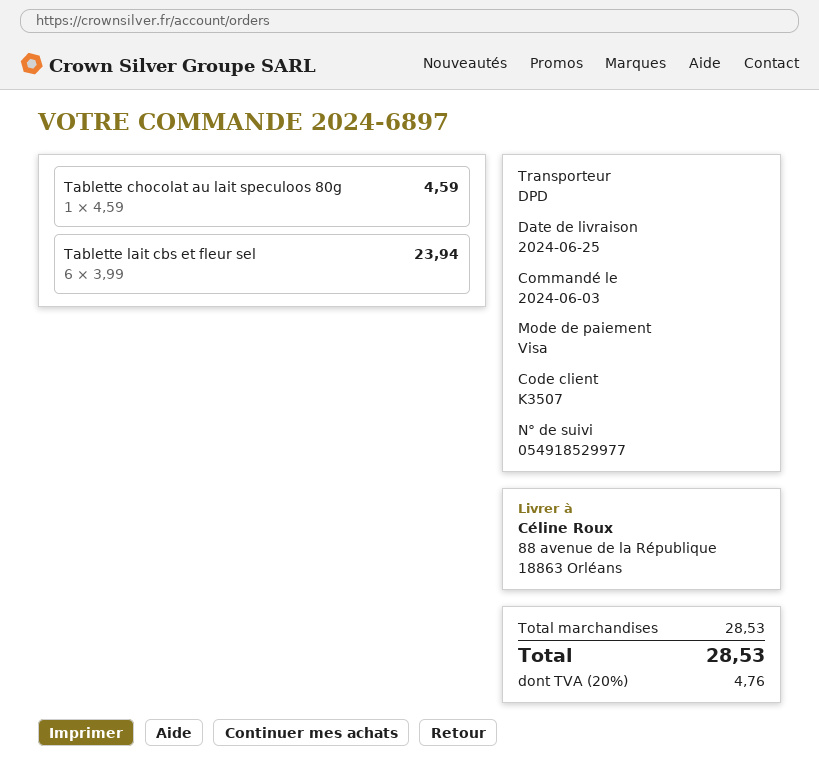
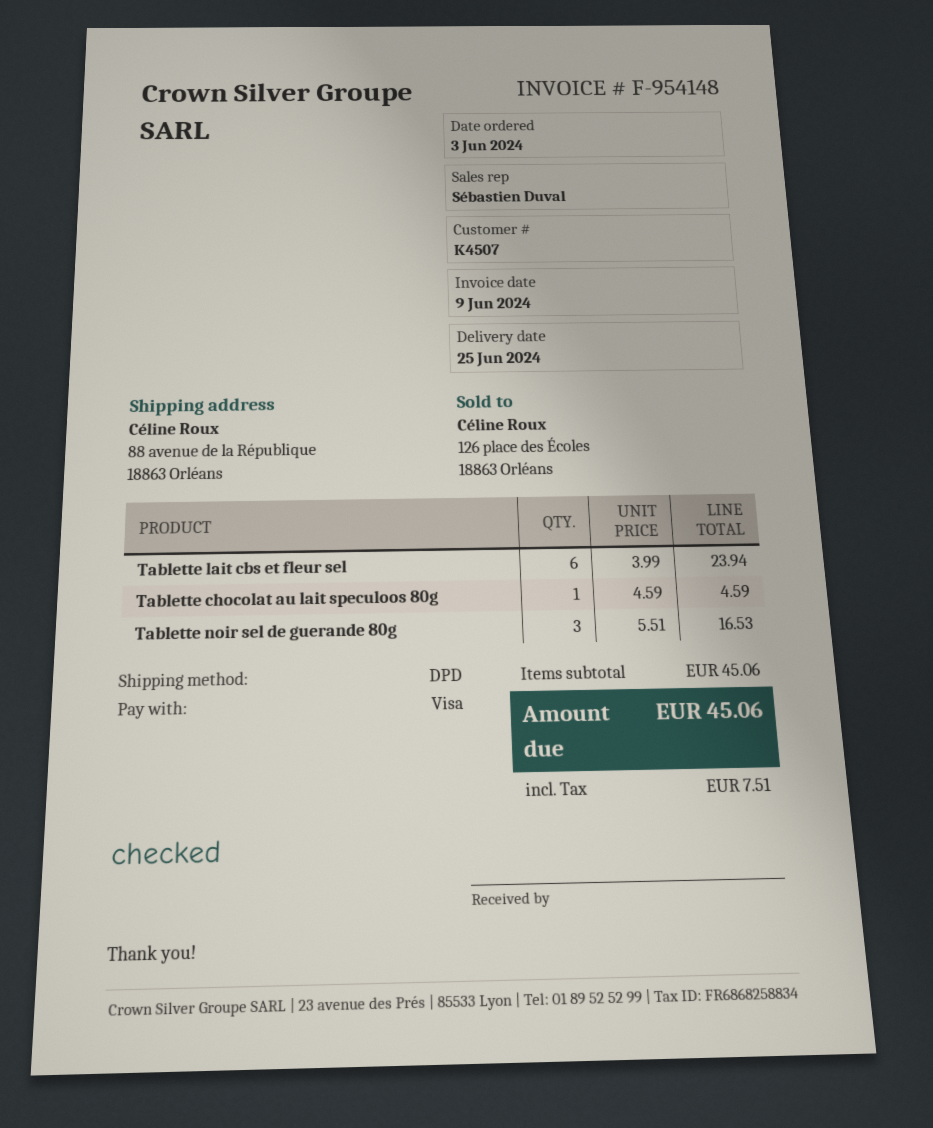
customer number: K3507 -> K4507
Tablette noir sel de guerande 80g: none -> 3 x 5.51 = 16.53
subtotal: 28.53 -> 45.06
tax: 4.76 -> 7.51
total: 28.53 -> 45.06

